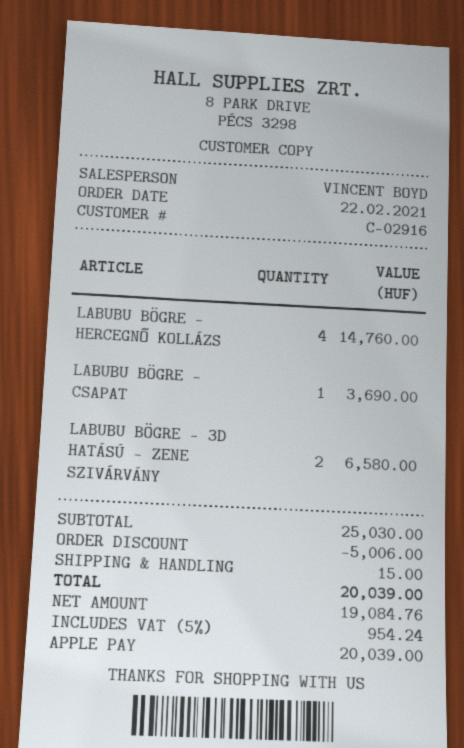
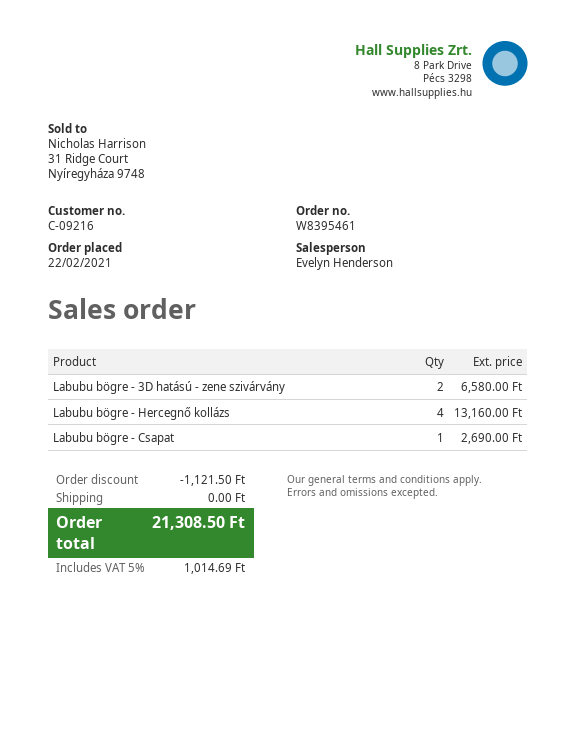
customer number: C-02916 -> C-09216
sales rep: VINCENT BOYD -> Evelyn Henderson
LABUBU BÖGRE - HERCEGNŐ KOLLÁZS: 4 for 14760.00 -> 4 for 13160.00
LABUBU BÖGRE - CSAPAT: 1 for 3690.00 -> 1 for 2690.00
discount: 5006.00 -> 1121.50
shipping: 15.00 -> 0.00
tax: 5% = 954.24 -> 5% = 1014.69
total: 20039.00 -> 21308.50

